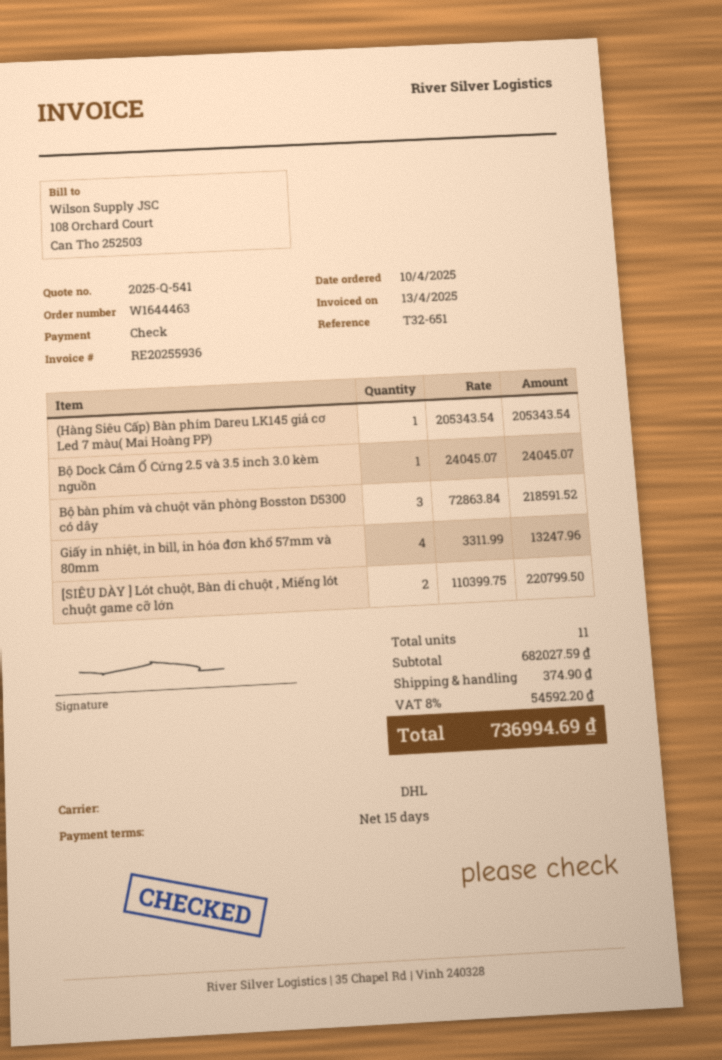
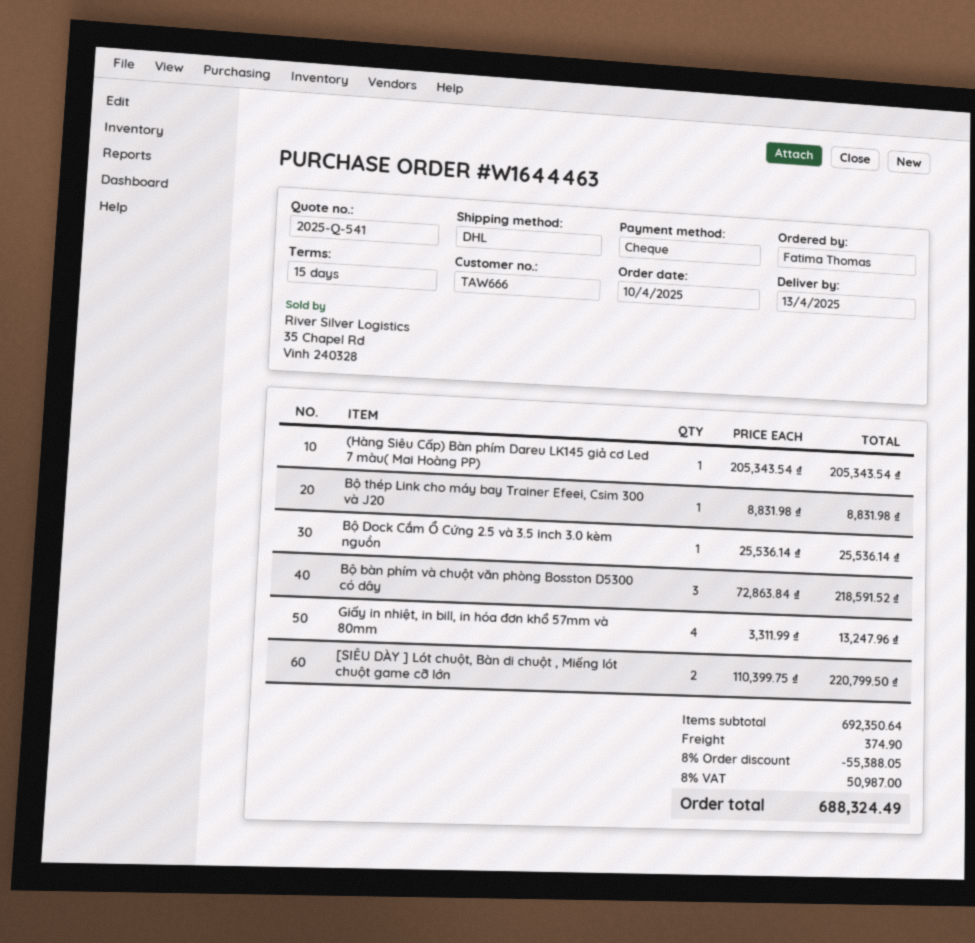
Bộ Dock Cắm Ổ Cứng 2.5 và 3.5 inch 3.0 kèm nguồn: 1 x 24045.07 = 24045.07 -> 1 x 25536.14 = 25536.14
Bộ thép Link cho máy bay Trainer Efeei, Csim 300 và J20: none -> 1 x 8831.98 = 8831.98
subtotal: 682027.59 -> 692350.64
discount: none -> 8% = 55388.05
tax: 8% = 54592.20 -> 8% = 50987.00
total: 736994.69 -> 688324.49

